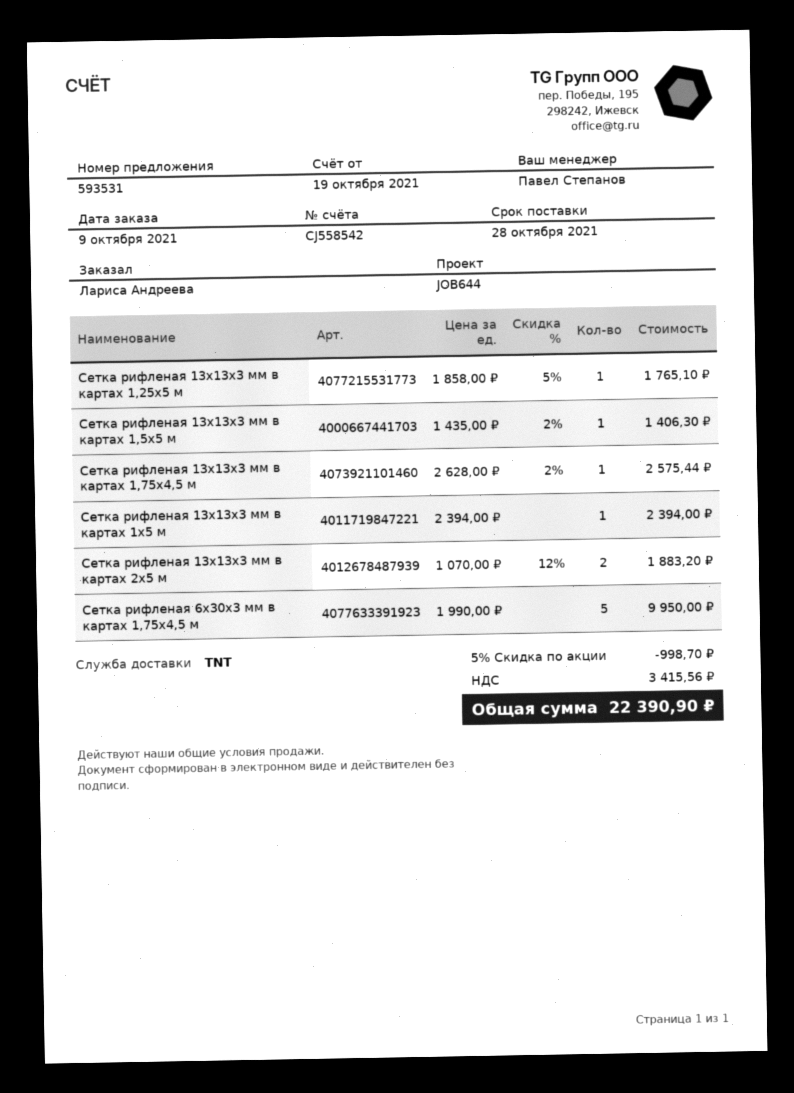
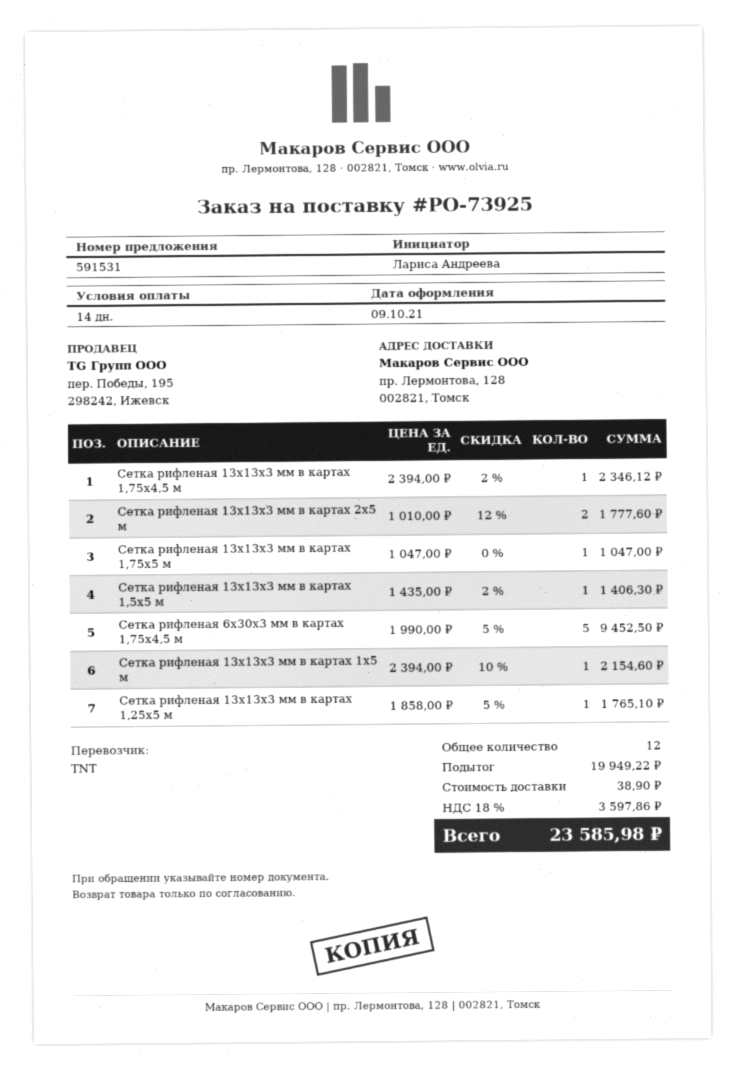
quote number: 593531 -> 591531
Сетка рифленая 13х13х3 мм в картах 1,75х4,5 м: 1 x 2628.00 - 2% = 2575.44 -> 1 x 2394.00 - 2% = 2346.12
Сетка рифленая 13х13х3 мм в картах 1х5 м: 1 x 2394.00 = 2394.00 -> 1 x 2394.00 - 10% = 2154.60
Сетка рифленая 13х13х3 мм в картах 2х5 м: 2 x 1070.00 - 12% = 1883.20 -> 2 x 1010.00 - 12% = 1777.60
Сетка рифленая 6х30х3 мм в картах 1,75х4,5 м: 5 x 1990.00 = 9950.00 -> 5 x 1990.00 - 5% = 9452.50
Сетка рифленая 13х13х3 мм в картах 1,75х5 м: none -> 1 x 1047.00 = 1047.00
discount: 5% = 998.70 -> none
shipping: none -> 38.90
tax: 3415.56 -> 3597.86
total: 22390.90 -> 23585.98

